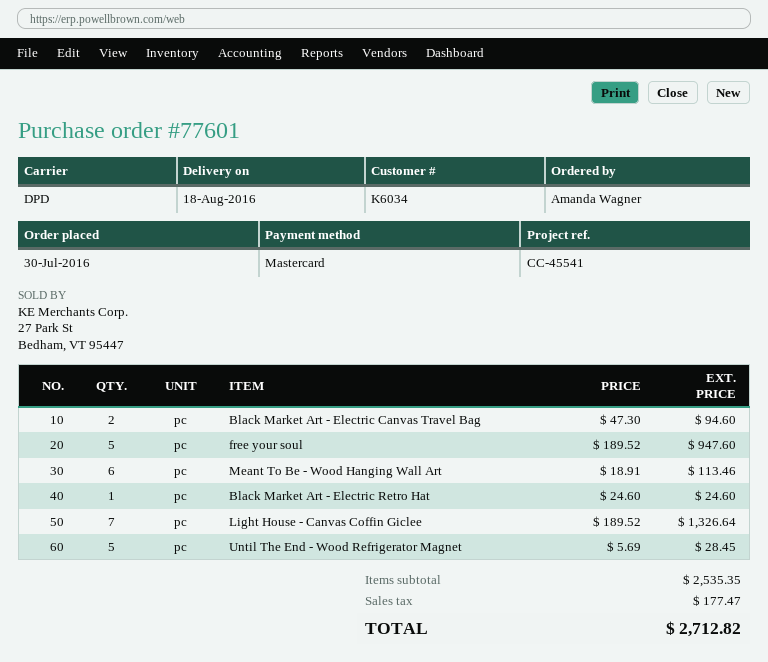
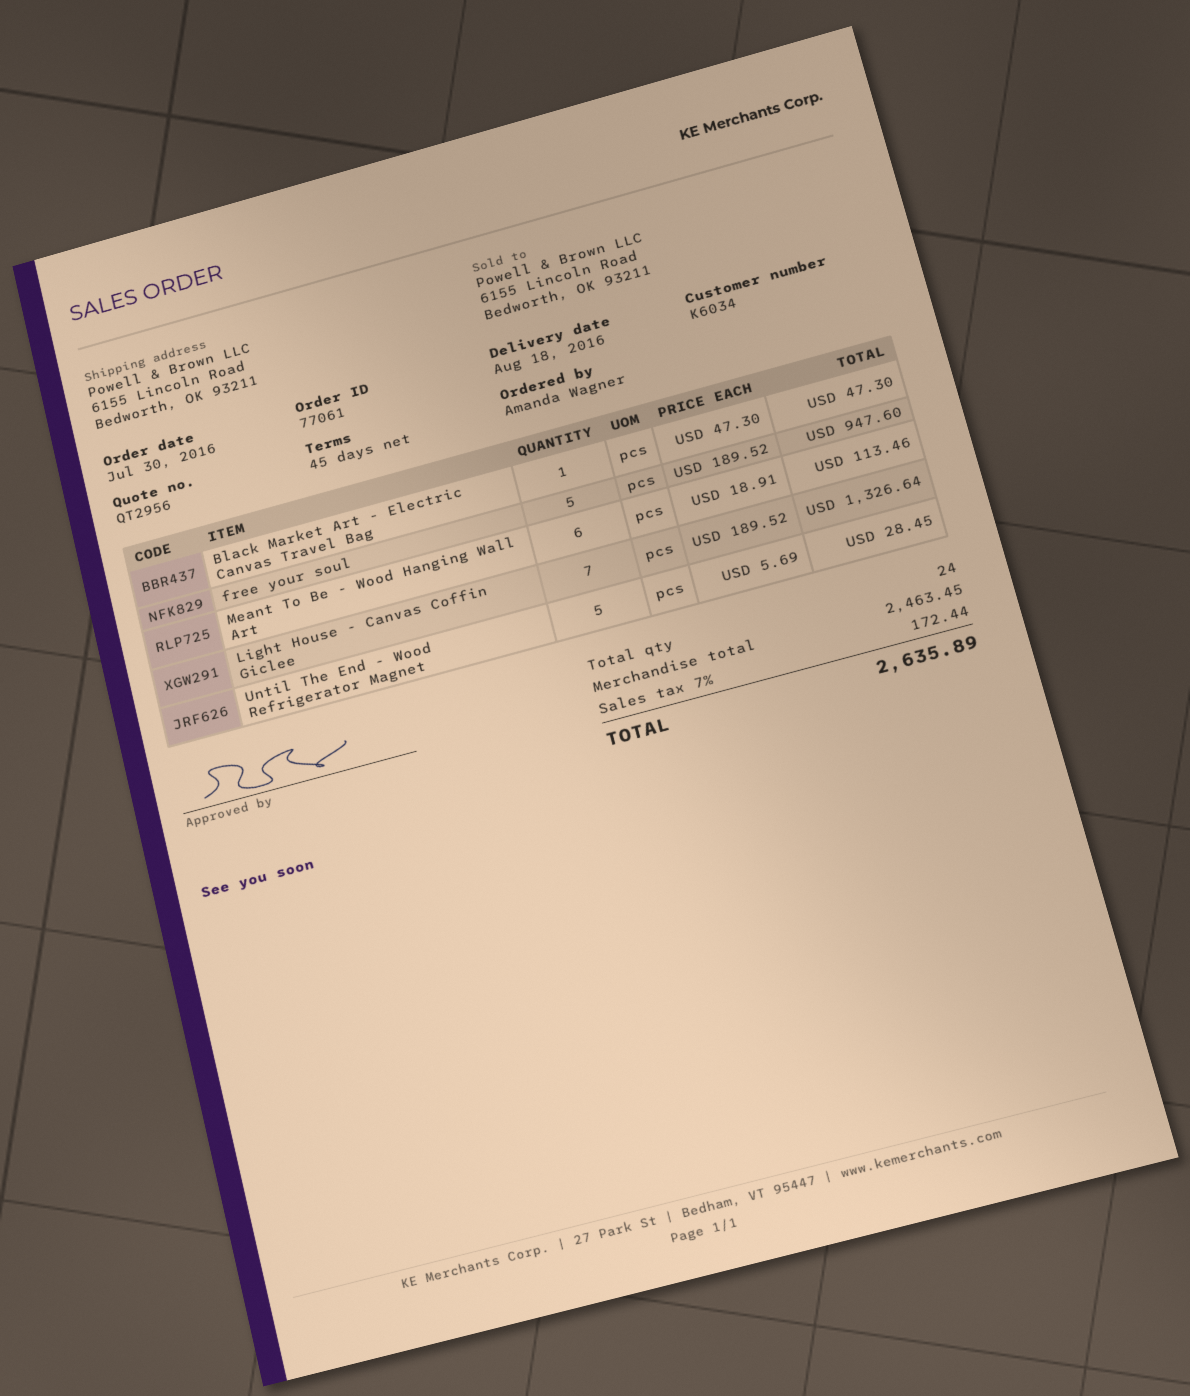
order number: 77601 -> 77061
Black Market Art - Electric Canvas Travel Bag: 2 x 47.30 = 94.60 -> 1 x 47.30 = 47.30
Black Market Art - Electric Retro Hat: 1 x 24.60 = 24.60 -> none
subtotal: 2535.35 -> 2463.45
tax: 177.47 -> 172.44
total: 2712.82 -> 2635.89

